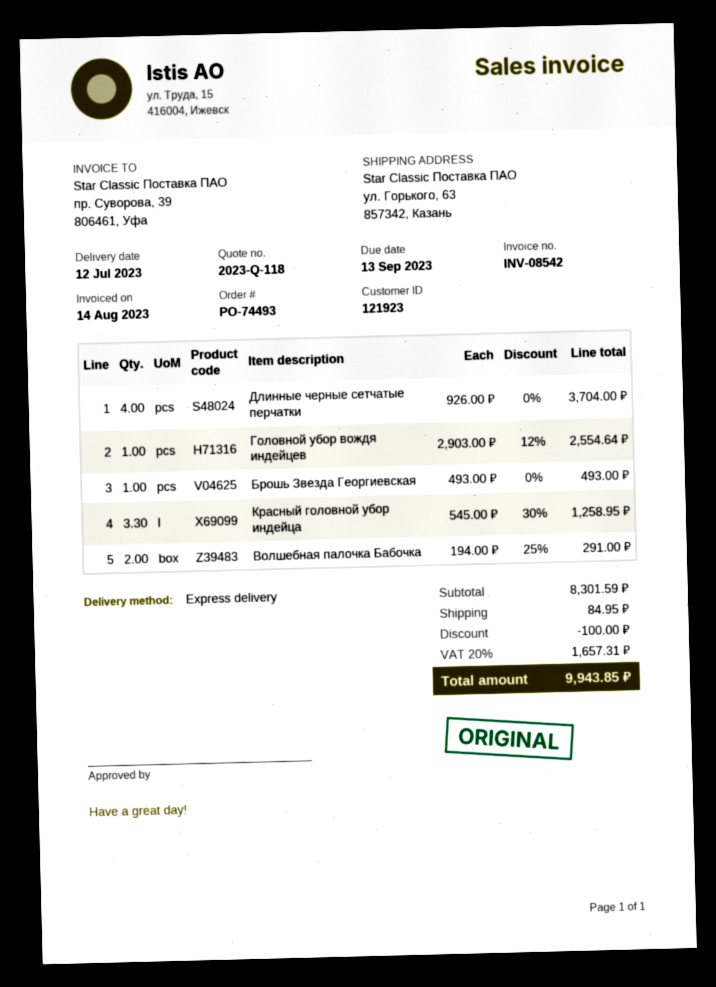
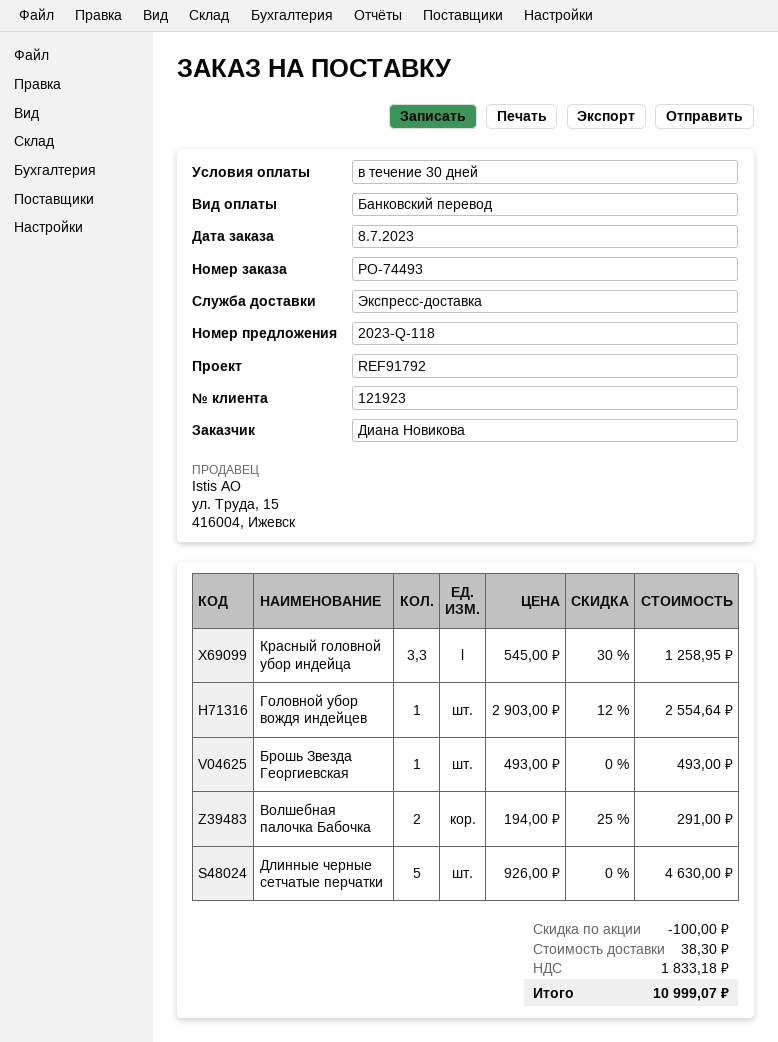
Длинные черные сетчатые перчатки: 4 x 926.00 = 3704.00 -> 5 x 926.00 = 4630.00
shipping: 84.95 -> 38.30
tax: 1657.31 -> 1833.18
total: 9943.85 -> 10999.07

